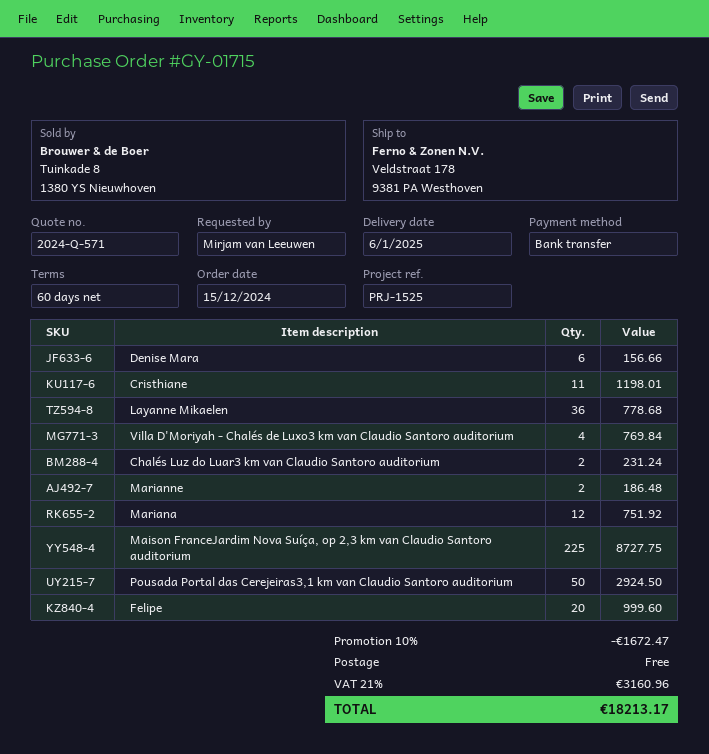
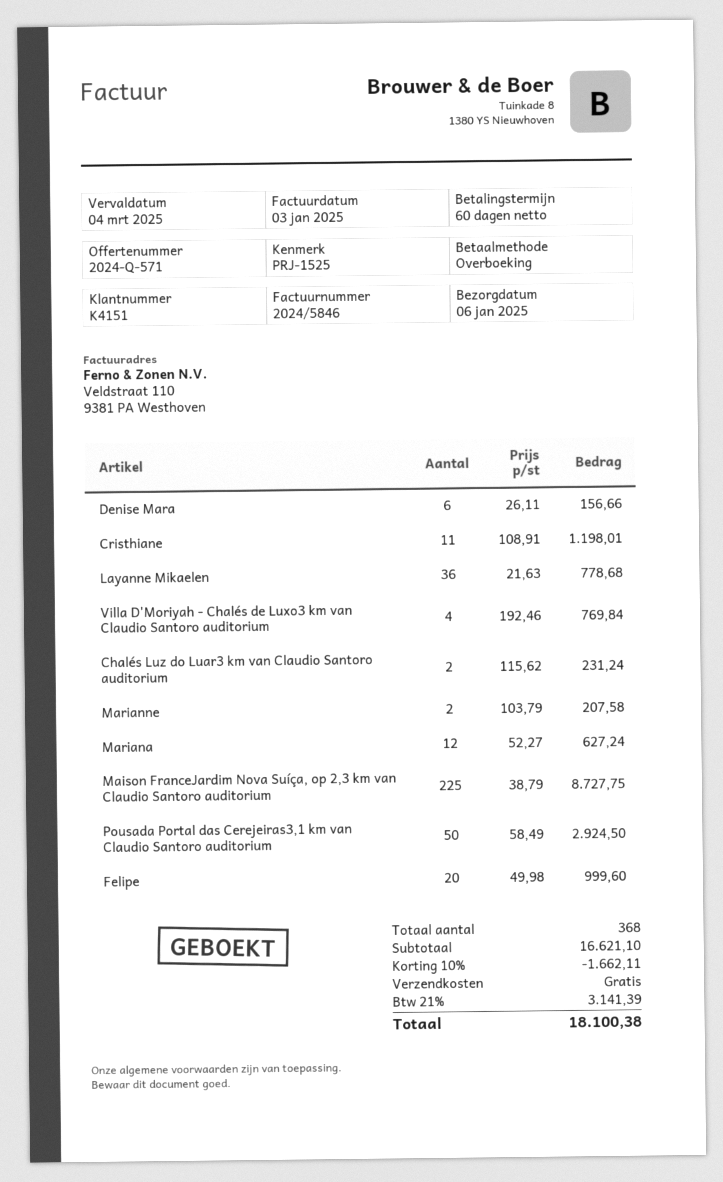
Marianne: 2 for 186.48 -> 2 for 207.58
Mariana: 12 for 751.92 -> 12 for 627.24
discount: 10% = 1672.47 -> 10% = 1662.11
tax: 21% = 3160.96 -> 21% = 3141.39
total: 18213.17 -> 18100.38

